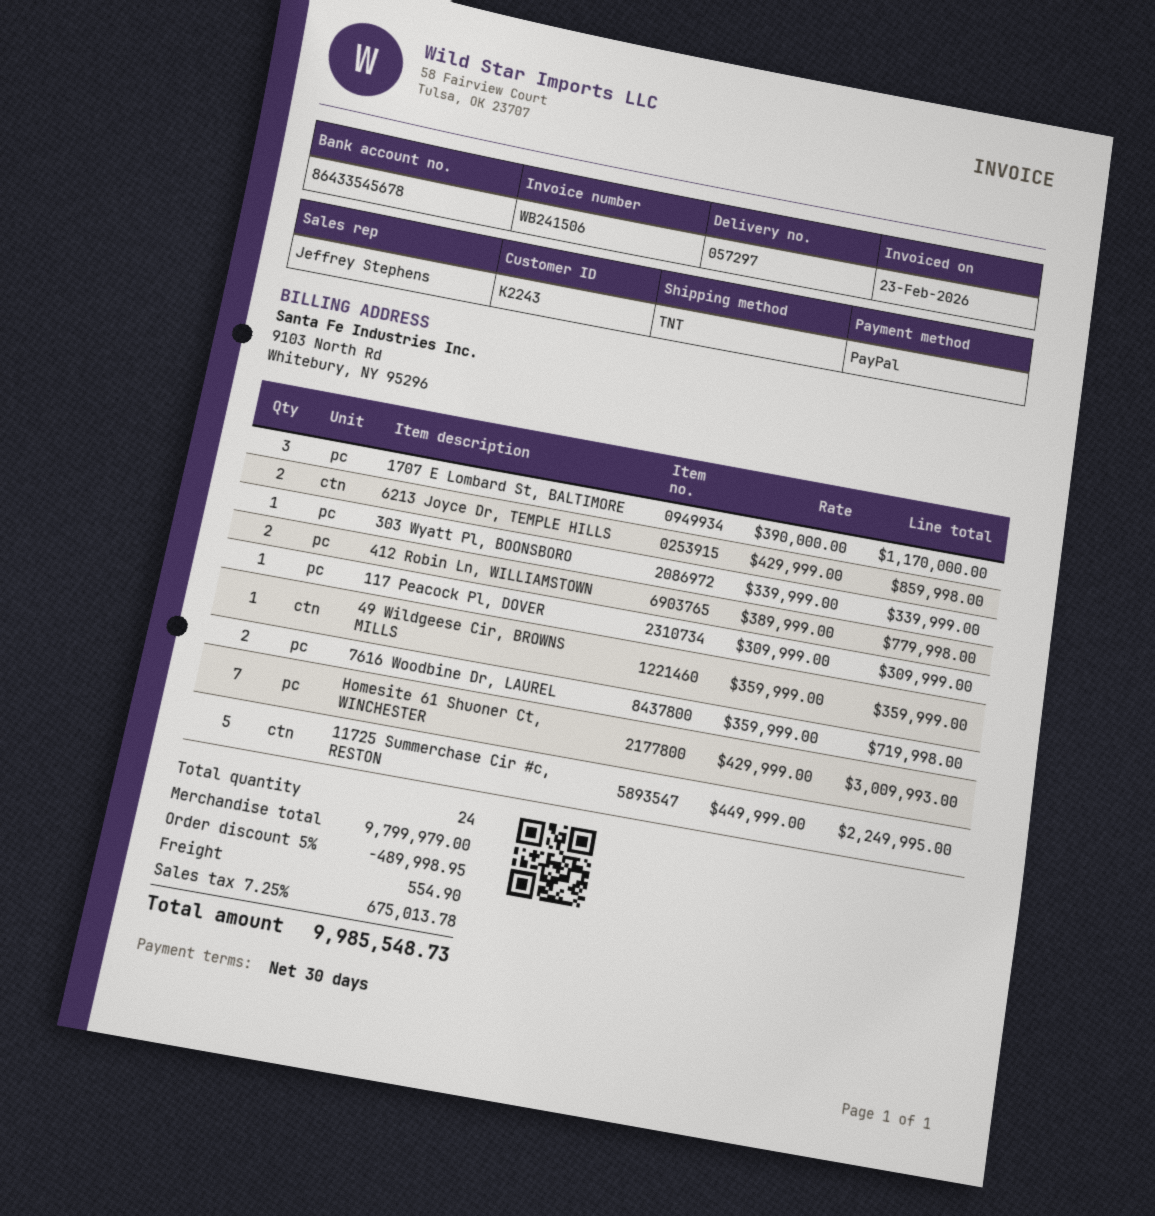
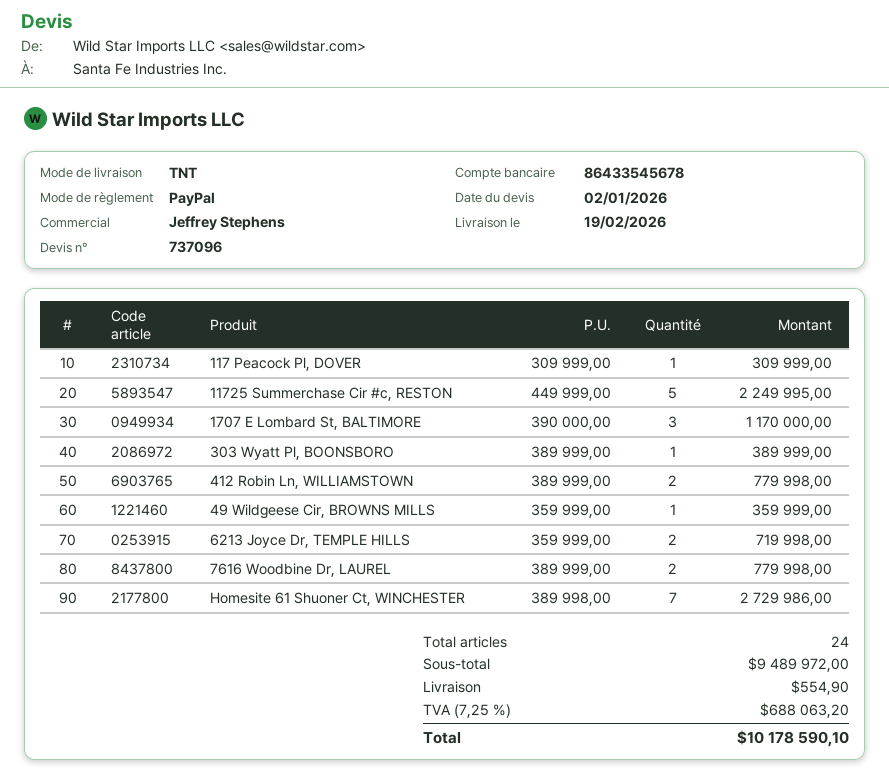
6213 Joyce Dr, TEMPLE HILLS: 2 x 429999.00 = 859998.00 -> 2 x 359999.00 = 719998.00
303 Wyatt Pl, BOONSBORO: 1 x 339999.00 = 339999.00 -> 1 x 389999.00 = 389999.00
7616 Woodbine Dr, LAUREL: 2 x 359999.00 = 719998.00 -> 2 x 389999.00 = 779998.00
Homesite 61 Shuoner Ct, WINCHESTER: 7 x 429999.00 = 3009993.00 -> 7 x 389998.00 = 2729986.00
subtotal: 9799979.00 -> 9489972.00
discount: 5% = 489998.95 -> none
tax: 7.25% = 675013.78 -> 7.25% = 688063.20
total: 9985548.73 -> 10178590.10

